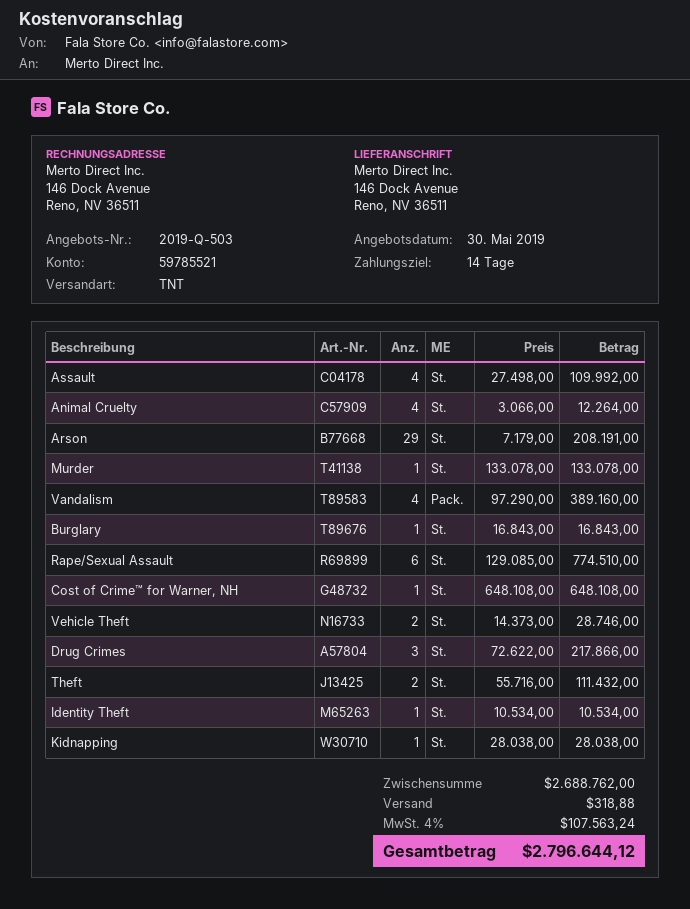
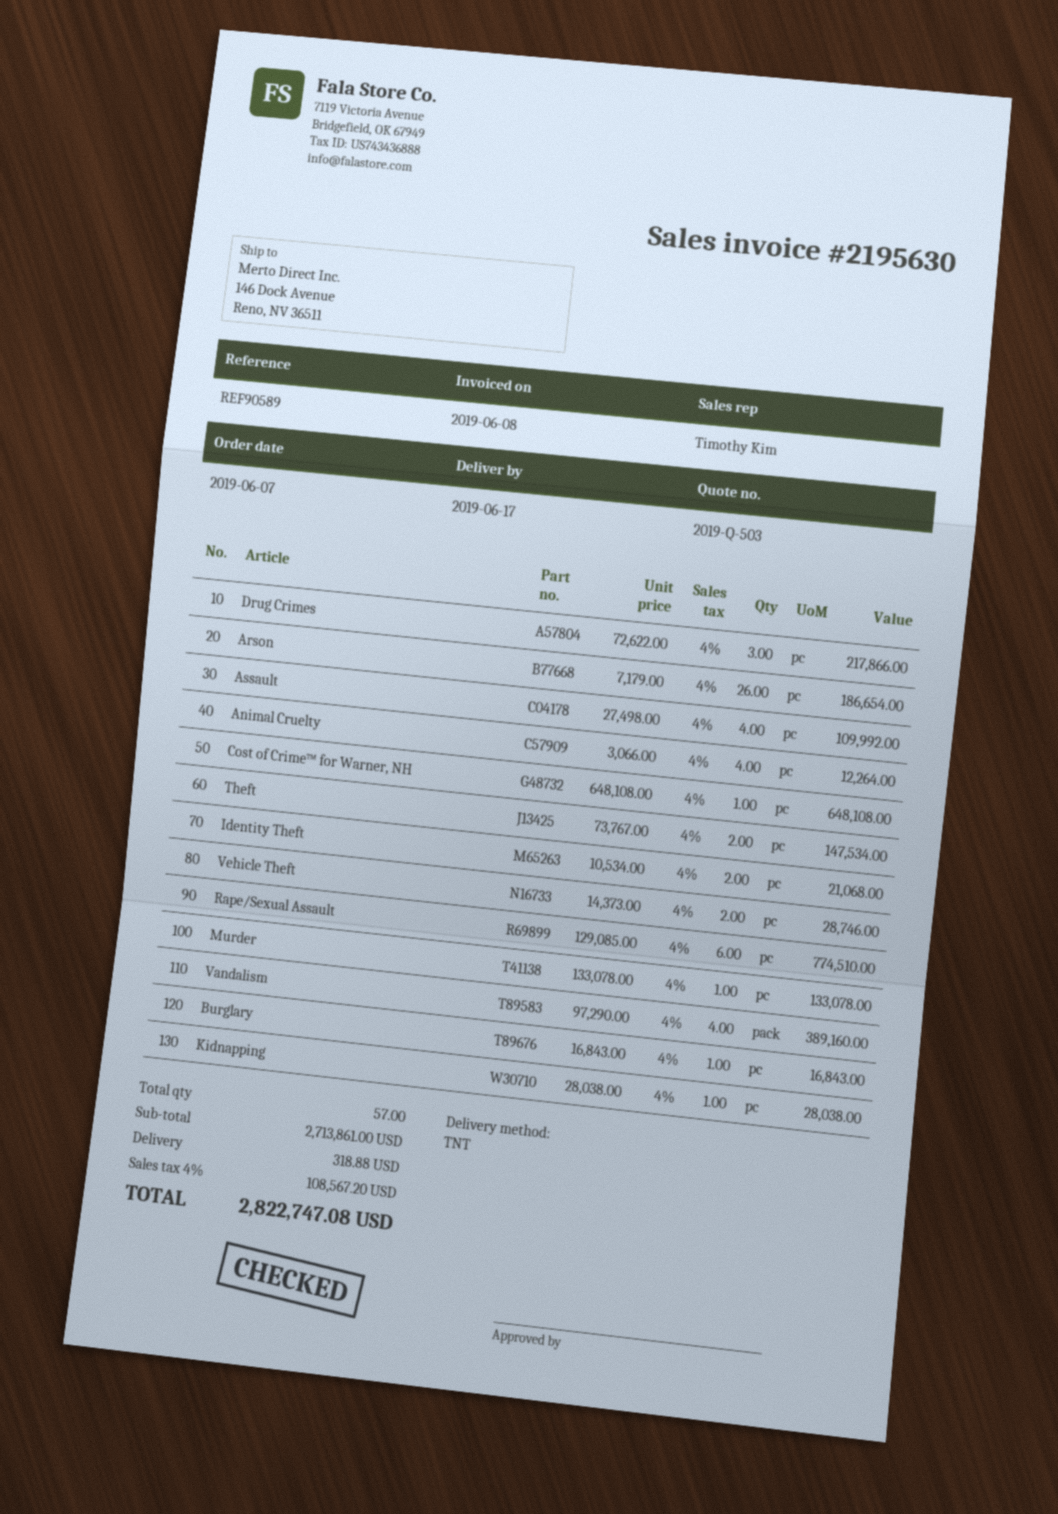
Arson: 29 x 7179.00 = 208191.00 -> 26 x 7179.00 = 186654.00
Theft: 2 x 55716.00 = 111432.00 -> 2 x 73767.00 = 147534.00
Identity Theft: 1 x 10534.00 = 10534.00 -> 2 x 10534.00 = 21068.00
subtotal: 2688762.00 -> 2713861.00
tax: 4% = 107563.24 -> 4% = 108567.20
total: 2796644.12 -> 2822747.08

